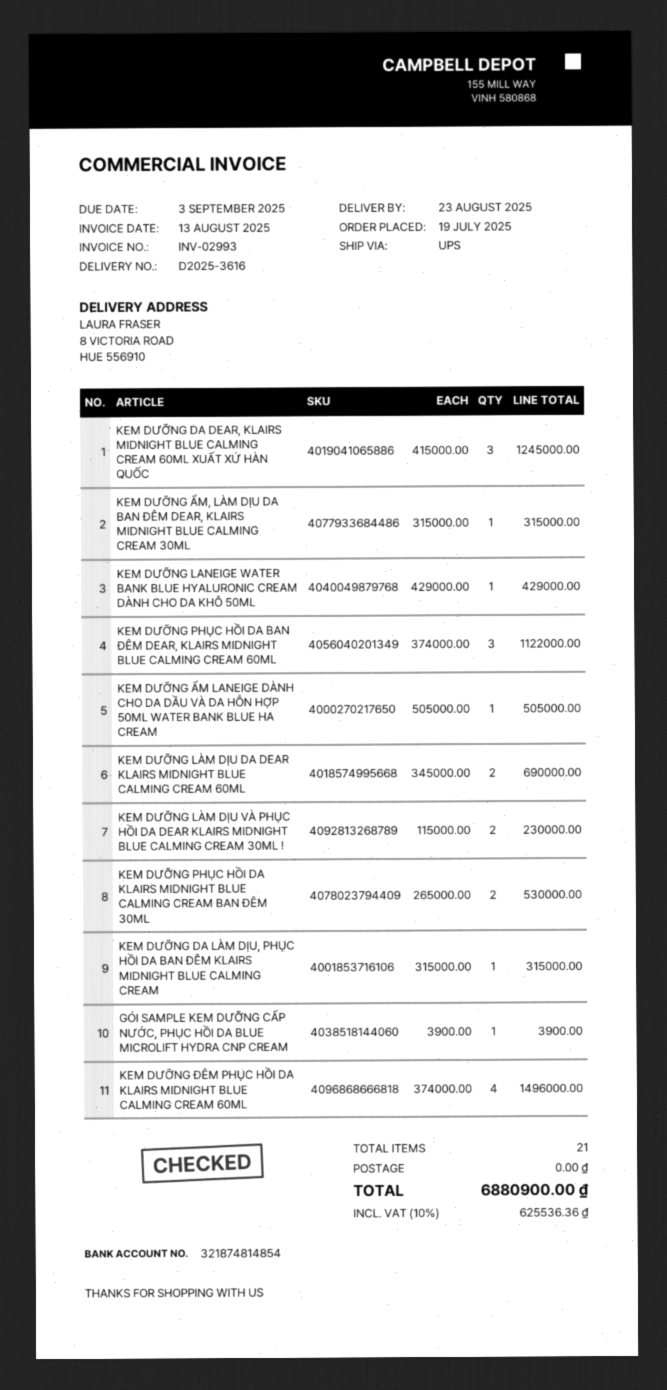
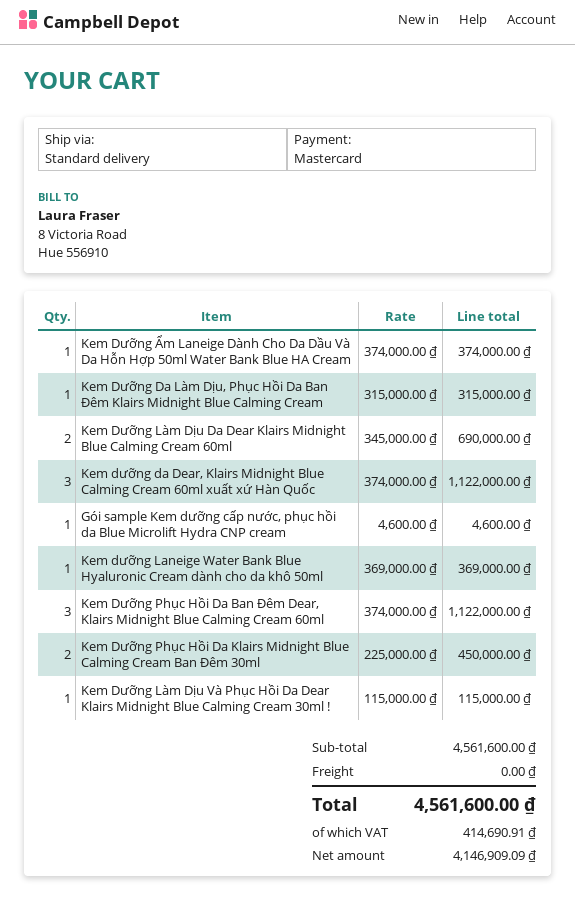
shipping method: UPS -> standard
KEM DƯỠNG DA DEAR, KLAIRS MIDNIGHT BLUE CALMING CREAM 60ML XUẤT XỨ HÀN QUỐC: 3 x 415000.00 = 1245000.00 -> 3 x 374000.00 = 1122000.00
KEM DƯỠNG ẨM, LÀM DỊU DA BAN ĐÊM DEAR, KLAIRS MIDNIGHT BLUE CALMING CREAM 30ML: 1 x 315000.00 = 315000.00 -> none
KEM DƯỠNG LANEIGE WATER BANK BLUE HYALURONIC CREAM DÀNH CHO DA KHÔ 50ML: 1 x 429000.00 = 429000.00 -> 1 x 369000.00 = 369000.00
KEM DƯỠNG ẨM LANEIGE DÀNH CHO DA DẦU VÀ DA HỖN HỢP 50ML WATER BANK BLUE HA CREAM: 1 x 505000.00 = 505000.00 -> 1 x 374000.00 = 374000.00
KEM DƯỠNG LÀM DỊU VÀ PHỤC HỒI DA DEAR KLAIRS MIDNIGHT BLUE CALMING CREAM 30ML !: 2 x 115000.00 = 230000.00 -> 1 x 115000.00 = 115000.00
KEM DƯỠNG PHỤC HỒI DA KLAIRS MIDNIGHT BLUE CALMING CREAM BAN ĐÊM 30ML: 2 x 265000.00 = 530000.00 -> 2 x 225000.00 = 450000.00
GÓI SAMPLE KEM DƯỠNG CẤP NƯỚC, PHỤC HỒI DA BLUE MICROLIFT HYDRA CNP CREAM: 1 x 3900.00 = 3900.00 -> 1 x 4600.00 = 4600.00
KEM DƯỠNG ĐÊM PHỤC HỒI DA KLAIRS MIDNIGHT BLUE CALMING CREAM 60ML: 4 x 374000.00 = 1496000.00 -> none
tax: 625536.36 -> 414690.91
total: 6880900.00 -> 4561600.00

